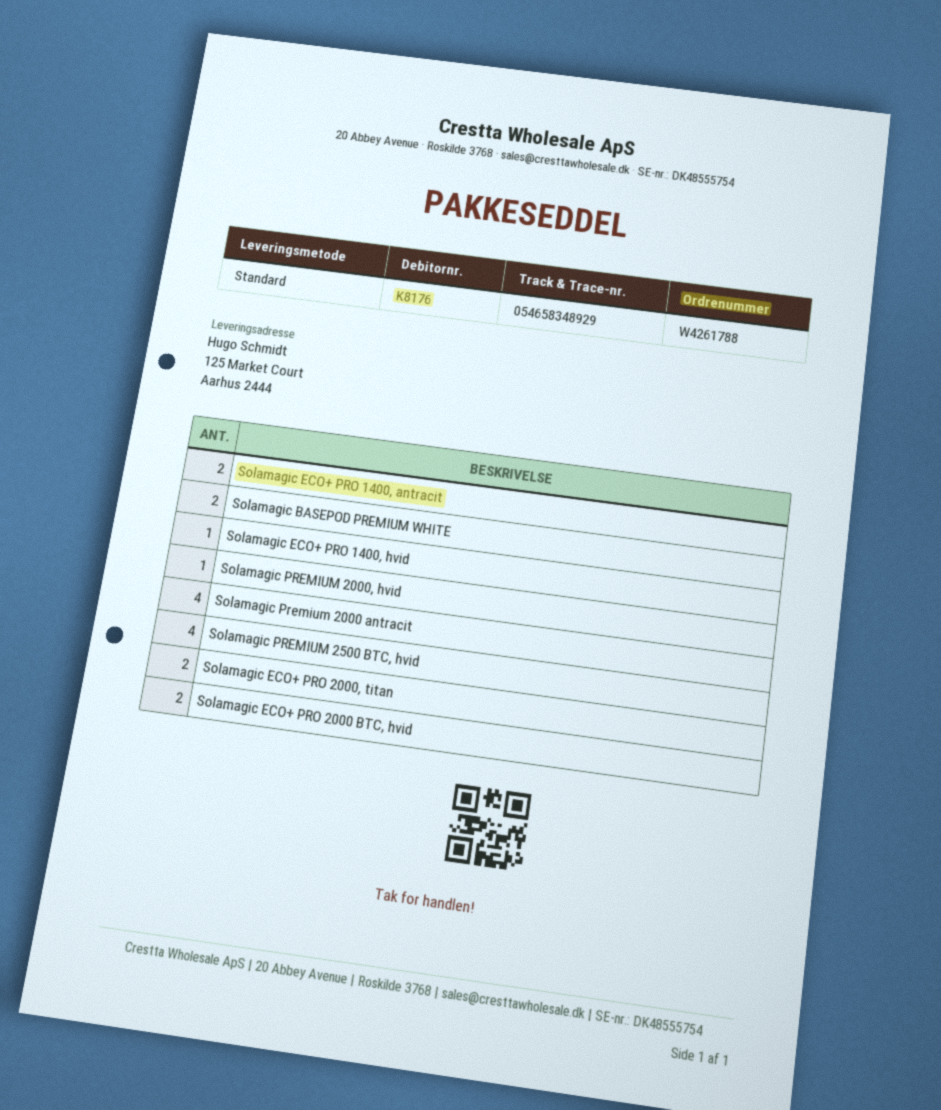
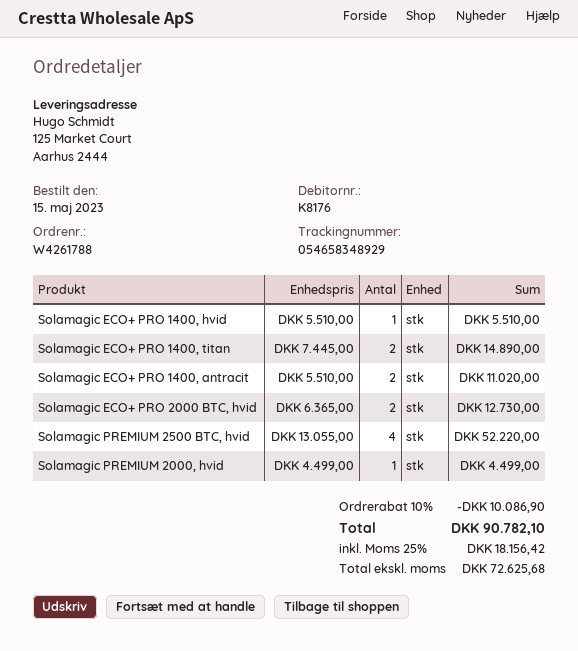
Solamagic BASEPOD PREMIUM WHITE: 2 -> none
Solamagic Premium 2000 antracit: 4 -> none
Solamagic ECO+ PRO 2000, titan: 2 -> none
Solamagic ECO+ PRO 1400, titan: none -> 2

